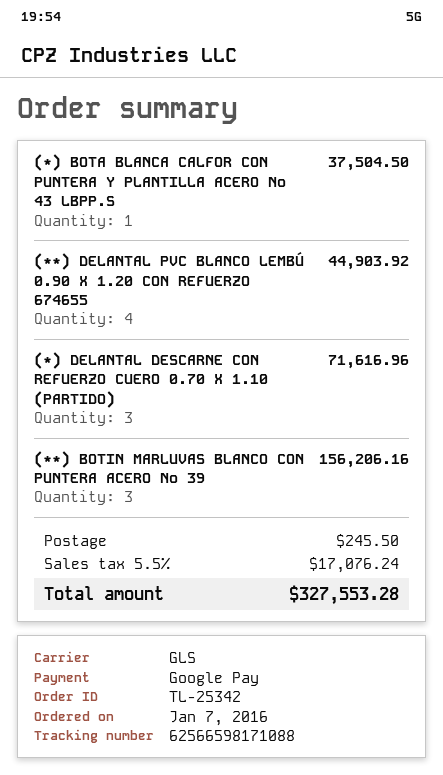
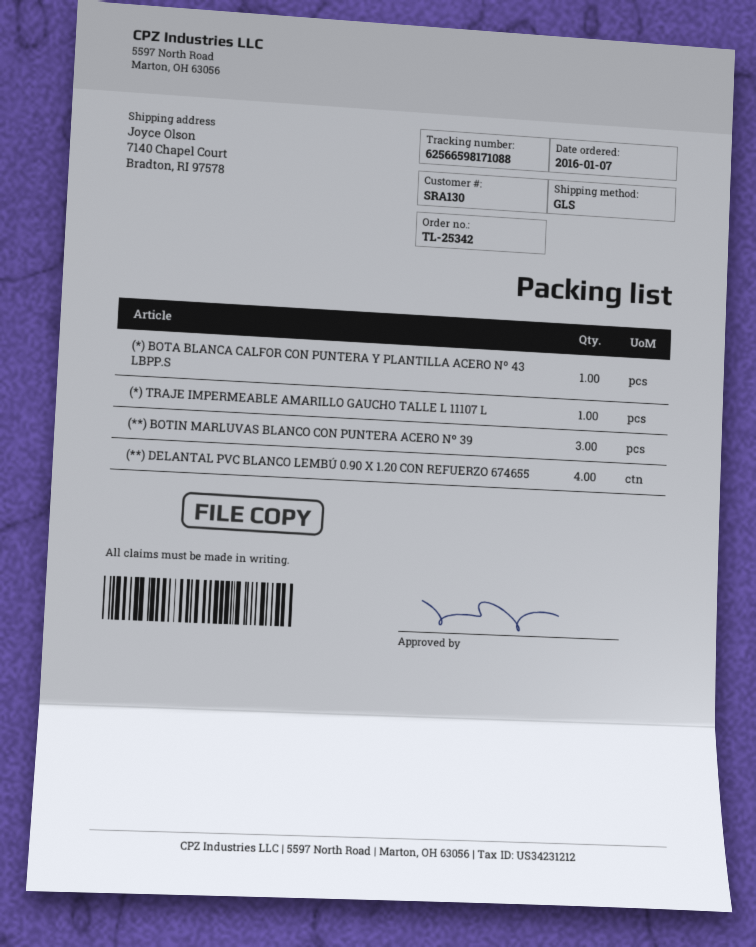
(*) DELANTAL DESCARNE CON REFUERZO CUERO 0.70 X 1.10 (PARTIDO): 3 -> none
(*) TRAJE IMPERMEABLE AMARILLO GAUCHO TALLE L 11107 L: none -> 1

